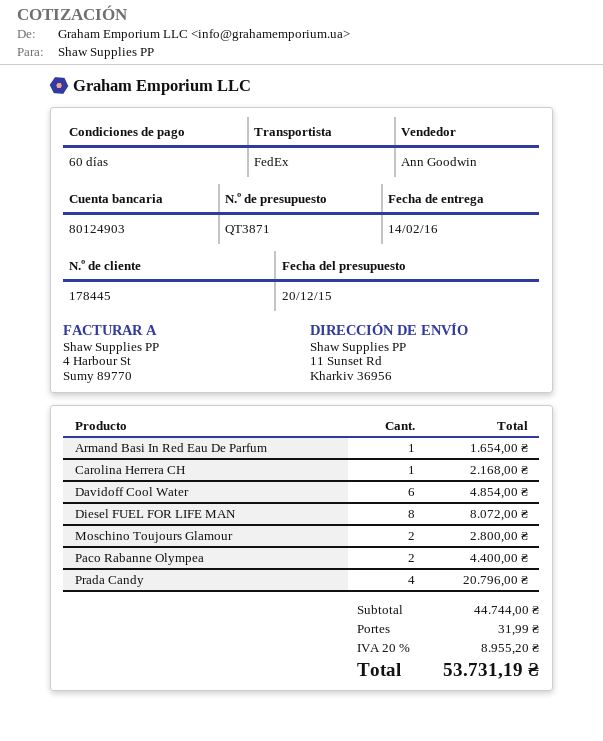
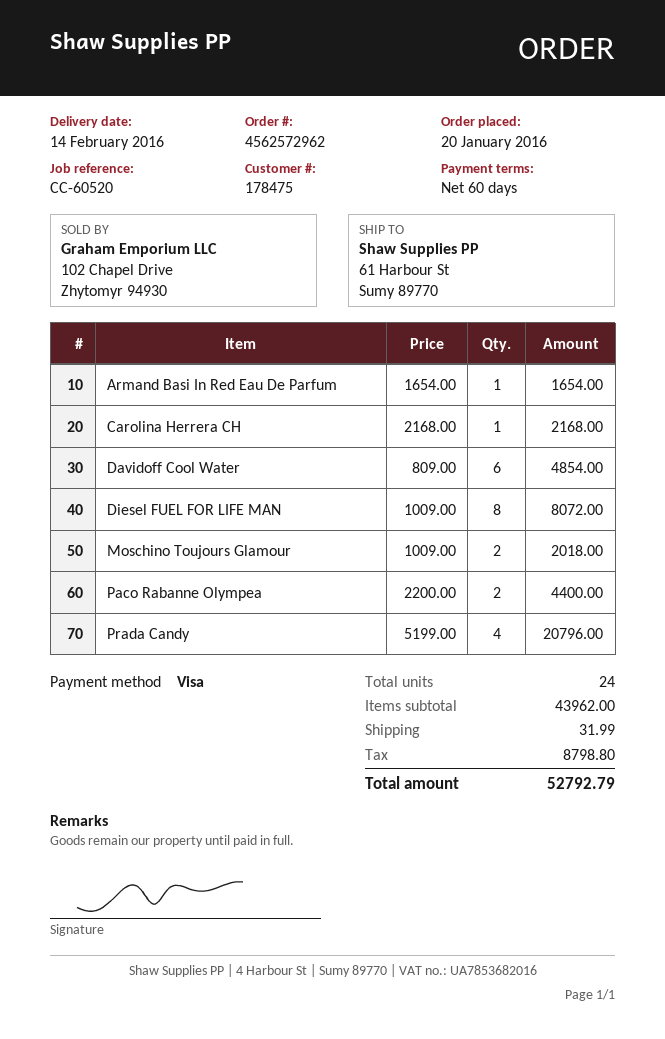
customer number: 178445 -> 178475
ship to: 11 Sunset Rd, Kharkiv 36956 -> 61 Harbour St, Sumy 89770
Moschino Toujours Glamour: 2 for 2800.00 -> 2 for 2018.00
subtotal: 44744.00 -> 43962.00
tax: 8955.20 -> 8798.80
total: 53731.19 -> 52792.79

